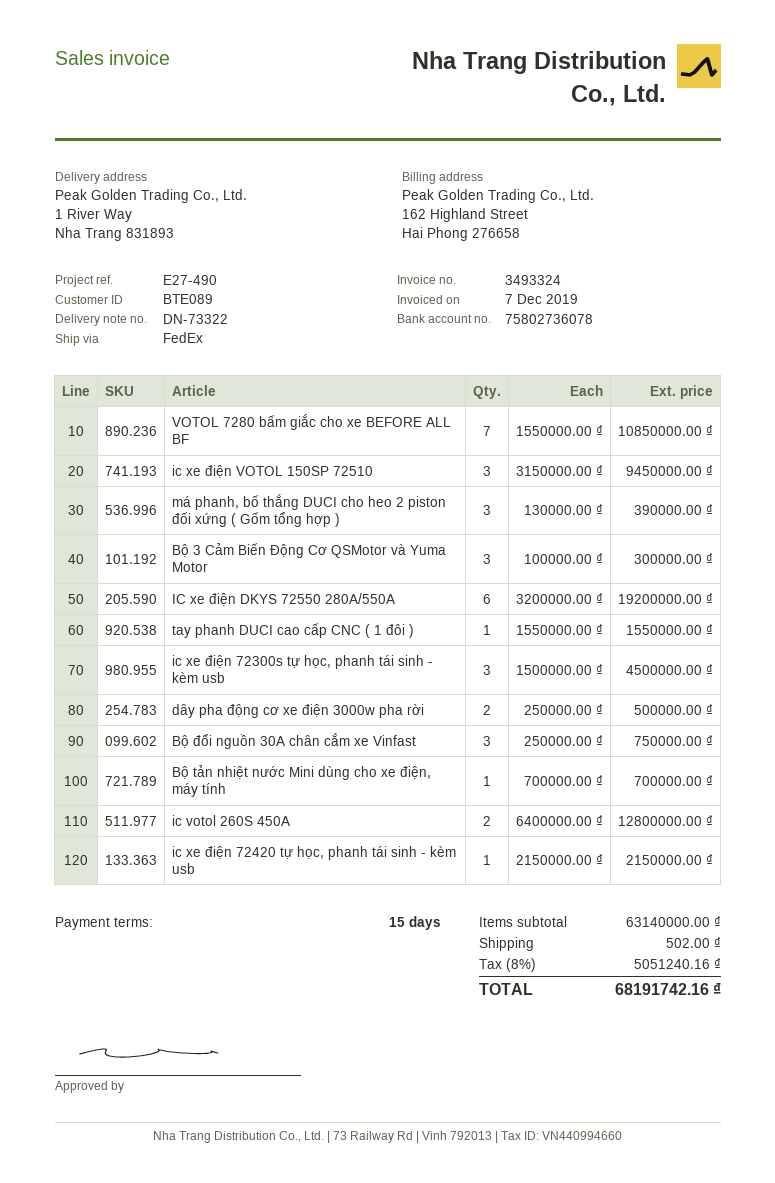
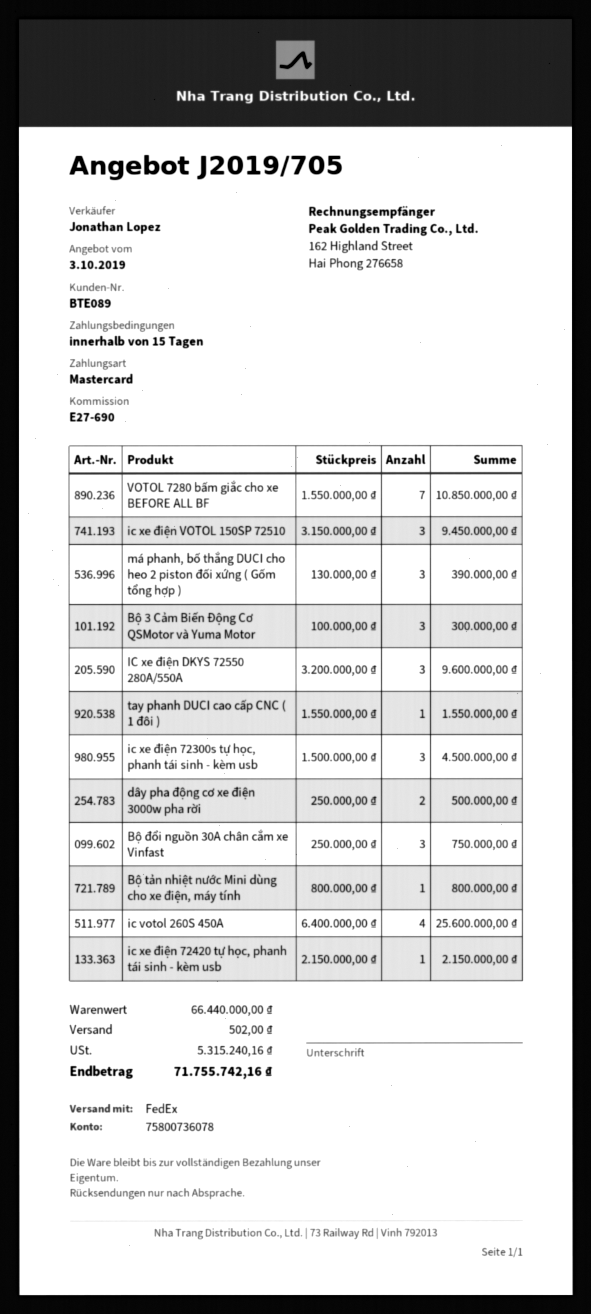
reference: E27-490 -> E27-690
bank account: 75802736078 -> 75800736078
IC xe điện DKYS 72550 280A/550A: 6 x 3200000.00 = 19200000.00 -> 3 x 3200000.00 = 9600000.00
Bộ tản nhiệt nước Mini dùng cho xe điện, máy tính: 1 x 700000.00 = 700000.00 -> 1 x 800000.00 = 800000.00
ic votol 260S 450A: 2 x 6400000.00 = 12800000.00 -> 4 x 6400000.00 = 25600000.00
subtotal: 63140000.00 -> 66440000.00
tax: 5051240.16 -> 5315240.16
total: 68191742.16 -> 71755742.16

